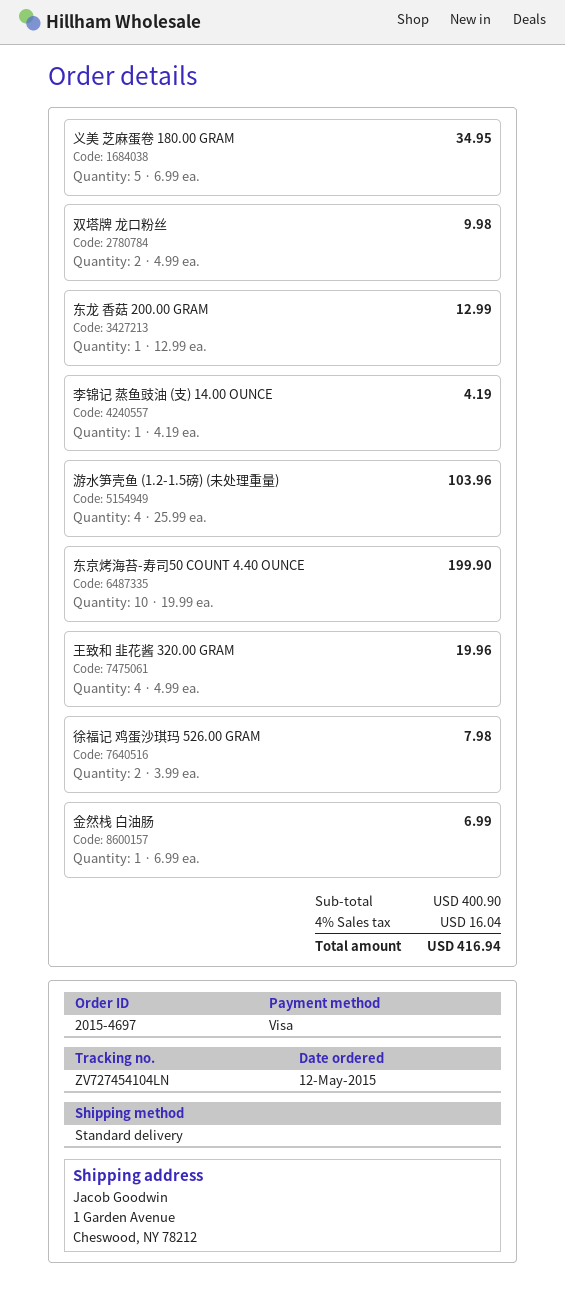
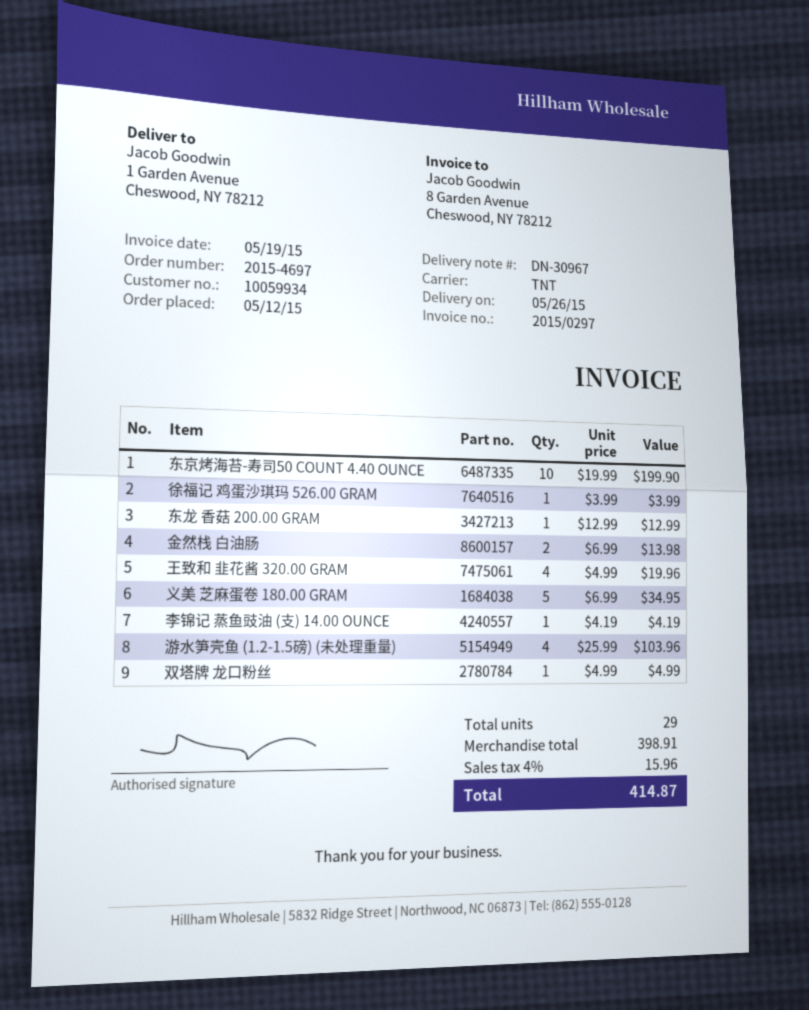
shipping method: standard -> TNT
双塔牌 龙口粉丝: 2 x 4.99 = 9.98 -> 1 x 4.99 = 4.99
徐福记 鸡蛋沙琪玛 526.00 GRAM: 2 x 3.99 = 7.98 -> 1 x 3.99 = 3.99
金然栈 白油肠: 1 x 6.99 = 6.99 -> 2 x 6.99 = 13.98
subtotal: 400.90 -> 398.91
tax: 4% = 16.04 -> 4% = 15.96
total: 416.94 -> 414.87

